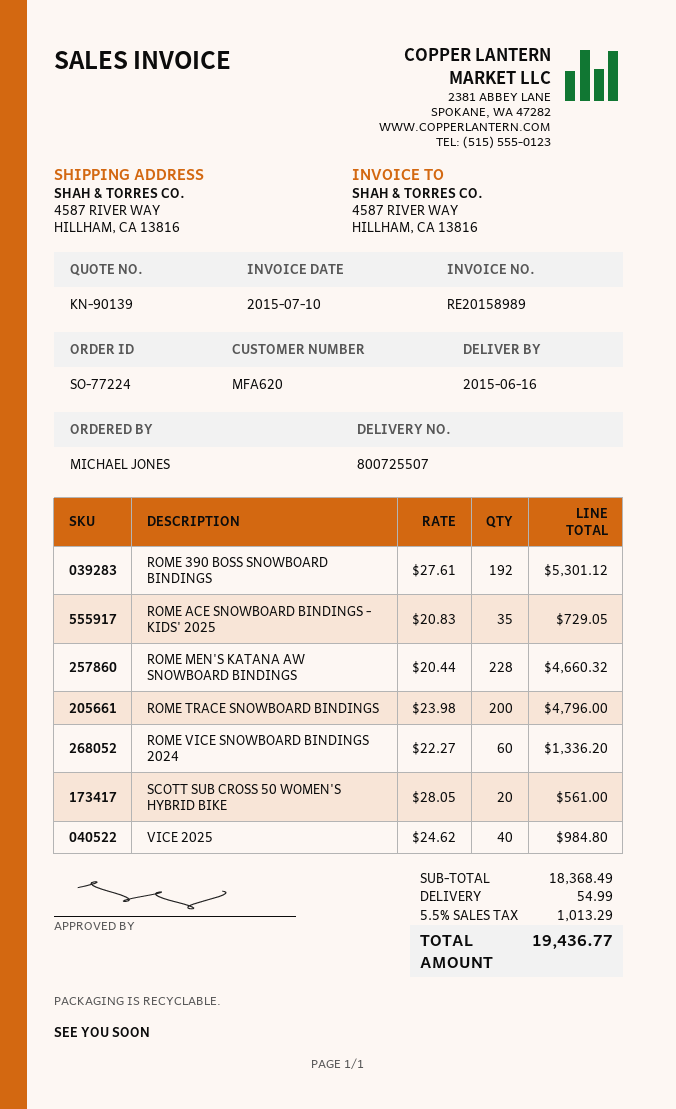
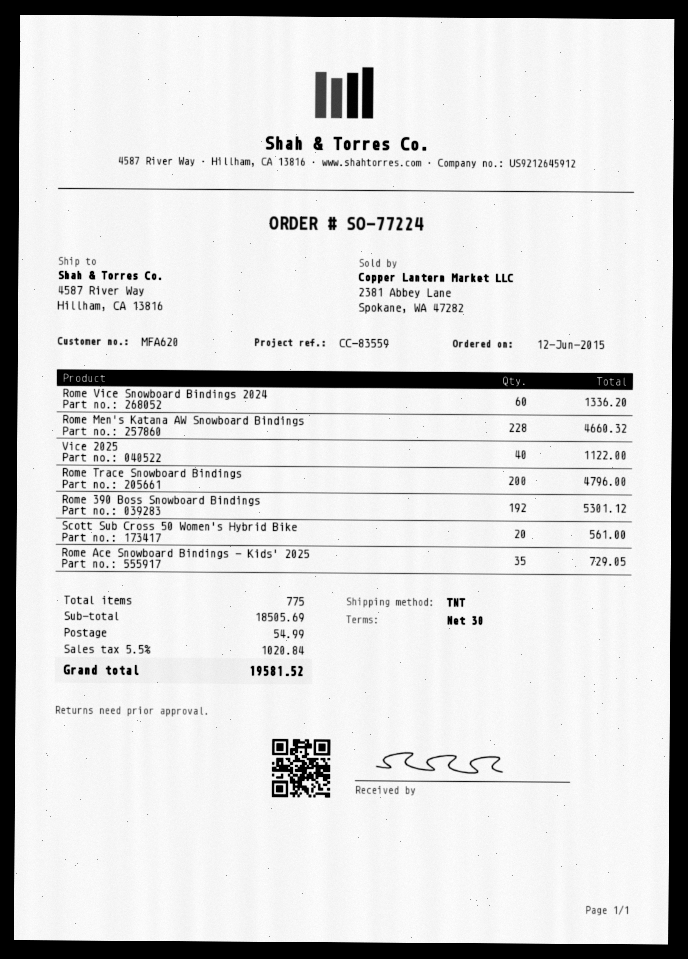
VICE 2025: 40 for 984.80 -> 40 for 1122.00
subtotal: 18368.49 -> 18505.69
tax: 5.5% = 1013.29 -> 5.5% = 1020.84
total: 19436.77 -> 19581.52

